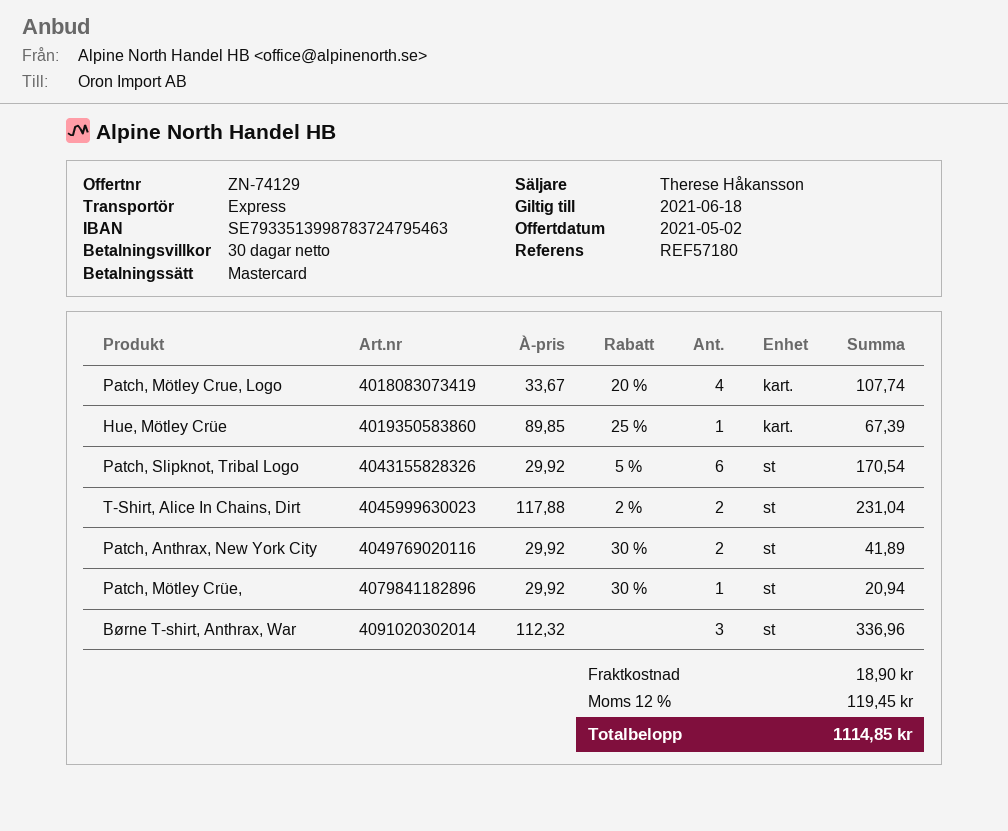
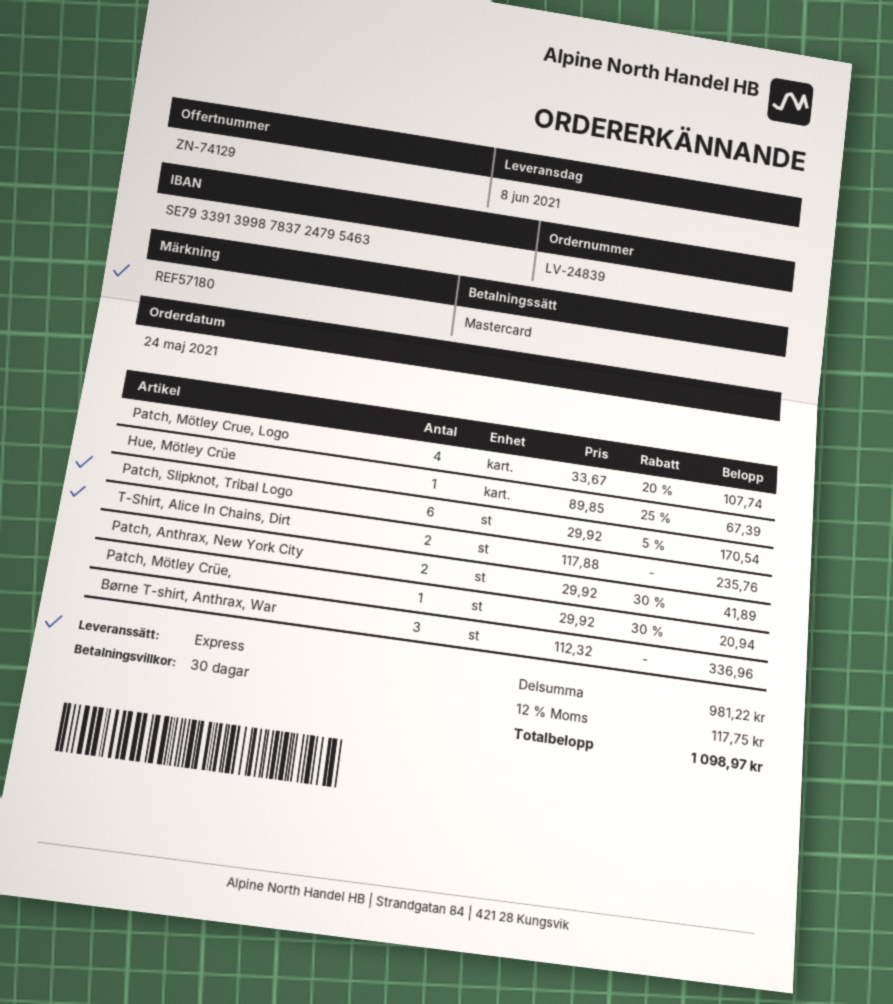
bank account: SE7933513998783724795463 -> SE7933913998783724795463
T-Shirt, Alice In Chains, Dirt: 2 x 117.88 - 2% = 231.04 -> 2 x 117.88 = 235.76
shipping: 18.90 -> none
tax: 12% = 119.45 -> 12% = 117.75
total: 1114.85 -> 1098.97

